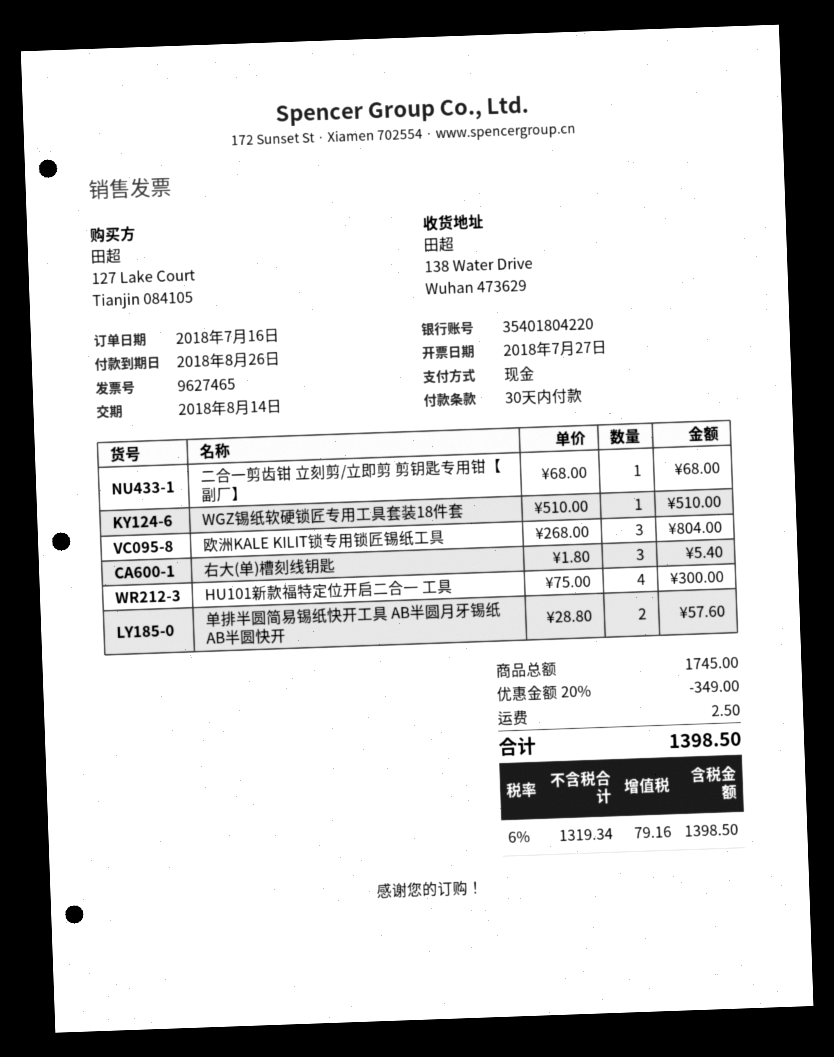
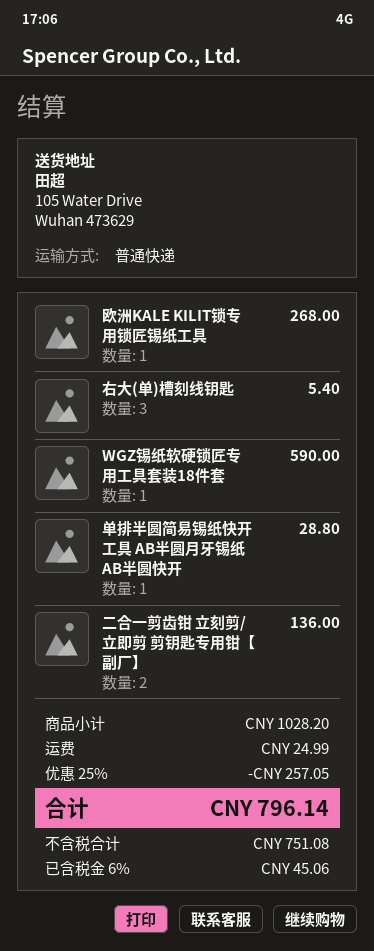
ship to: 138 Water Drive, Wuhan 473629 -> 105 Water Drive, Wuhan 473629
二合一剪齿钳 立刻剪/立即剪 剪钥匙专用钳【副厂】: 1 for 68.00 -> 2 for 136.00
WGZ锡纸软硬锁匠专用工具套装18件套: 1 for 510.00 -> 1 for 590.00
欧洲KALE KILIT锁专用锁匠锡纸工具: 3 for 804.00 -> 1 for 268.00
HU101新款福特定位开启二合一 工具: 4 for 300.00 -> none
单排半圆简易锡纸快开工具 AB半圆月牙锡纸 AB半圆快开: 2 for 57.60 -> 1 for 28.80
subtotal: 1745.00 -> 1028.20
discount: 20% = 349.00 -> 25% = 257.05
shipping: 2.50 -> 24.99
net: 1319.34 -> 751.08
tax: 6% = 79.16 -> 6% = 45.06
total: 1398.50 -> 796.14

